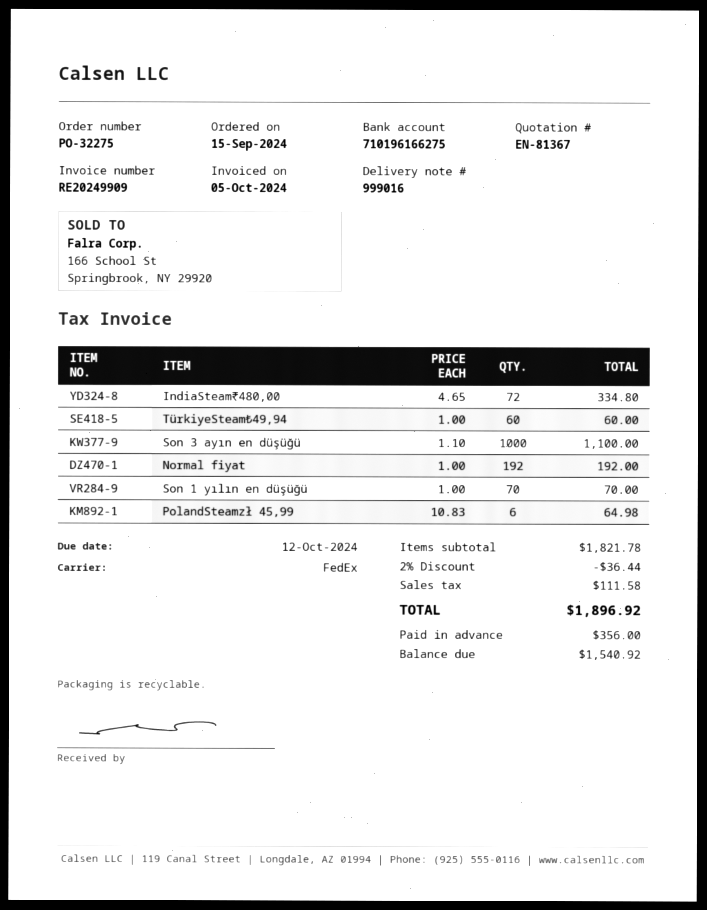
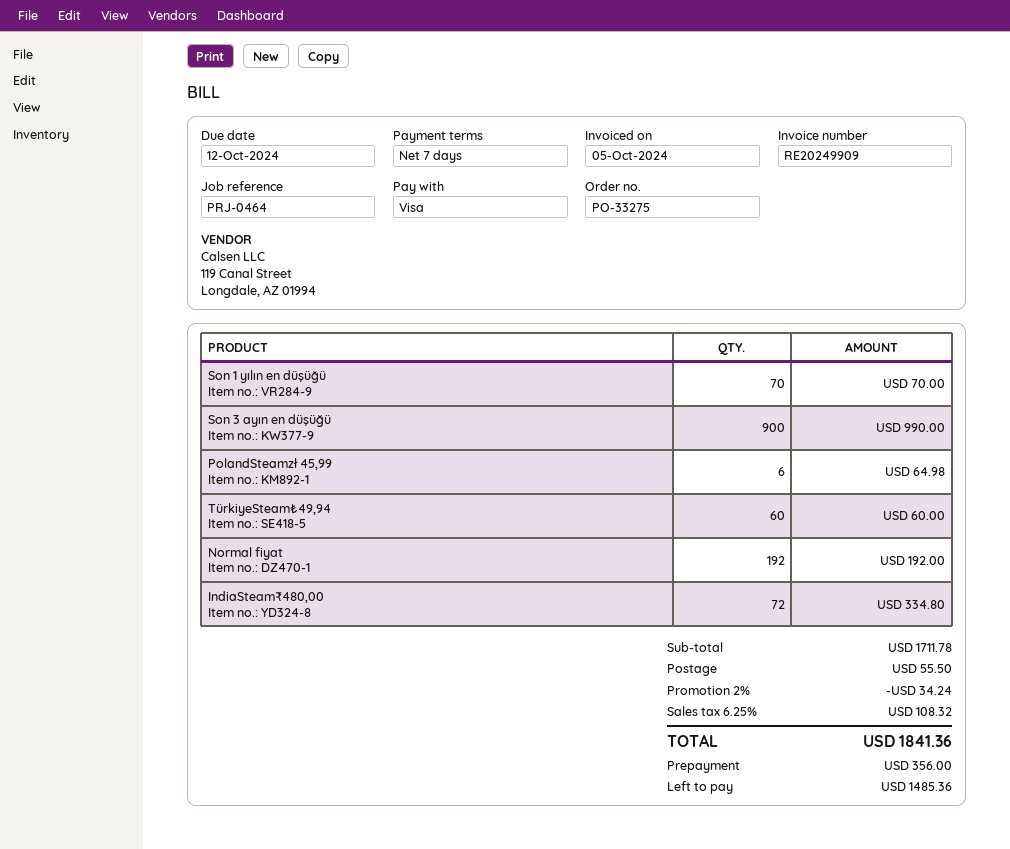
order number: PO-32275 -> PO-33275
Son 3 ayın en düşüğü: 1000 for 1100.00 -> 900 for 990.00
subtotal: 1821.78 -> 1711.78
discount: 2% = 36.44 -> 2% = 34.24
shipping: none -> 55.50
tax: 111.58 -> 108.32
total: 1896.92 -> 1841.36
balance: 1540.92 -> 1485.36

